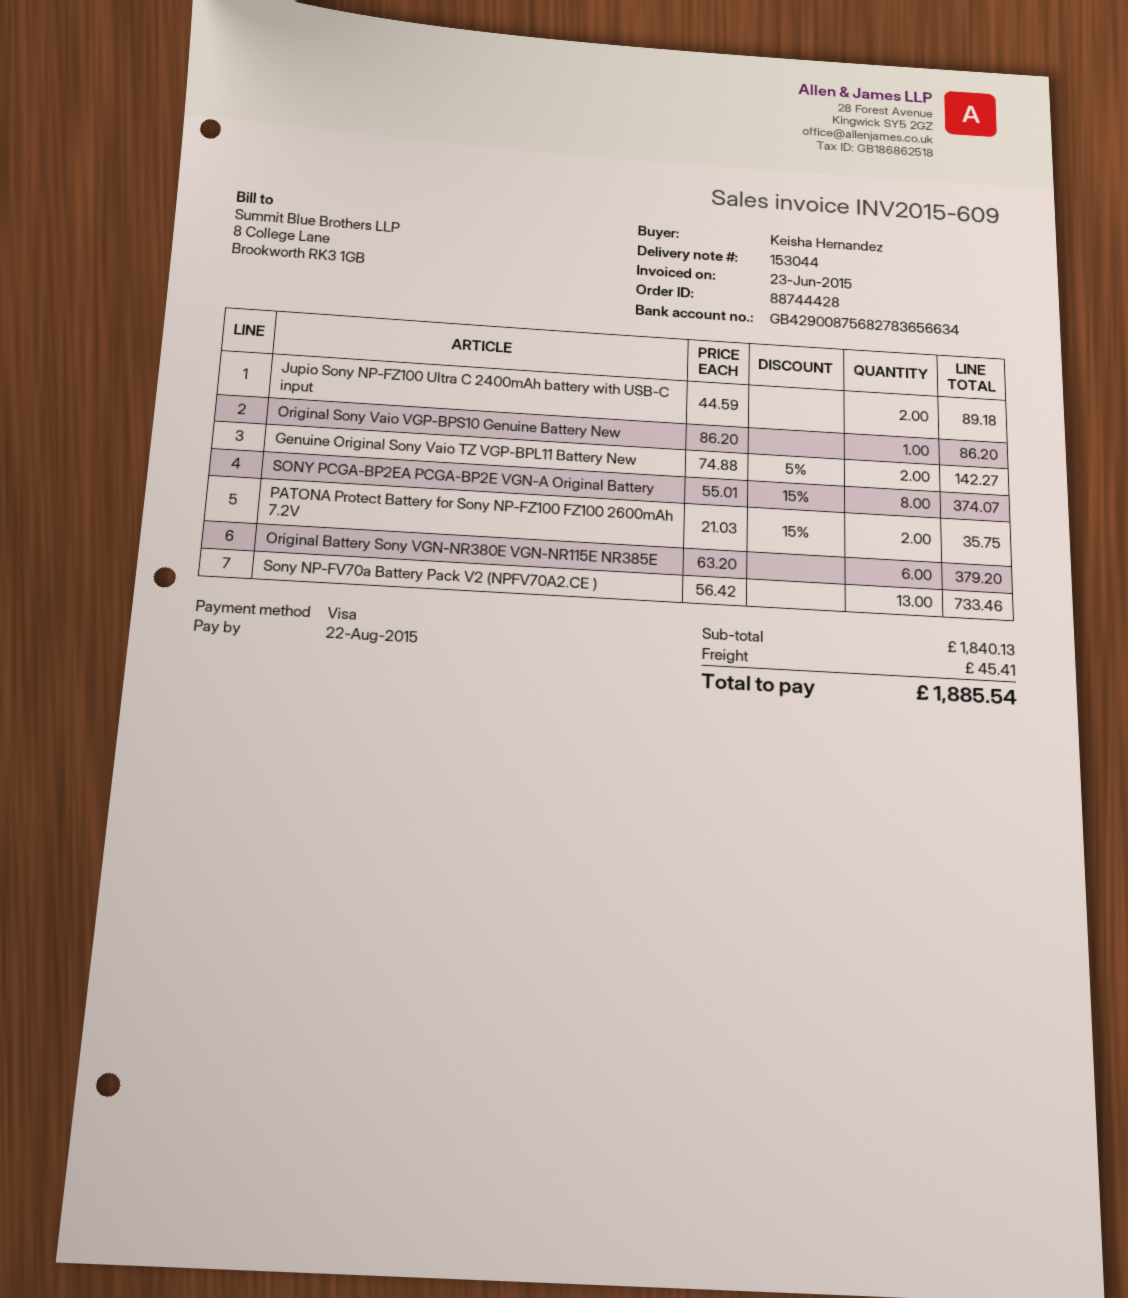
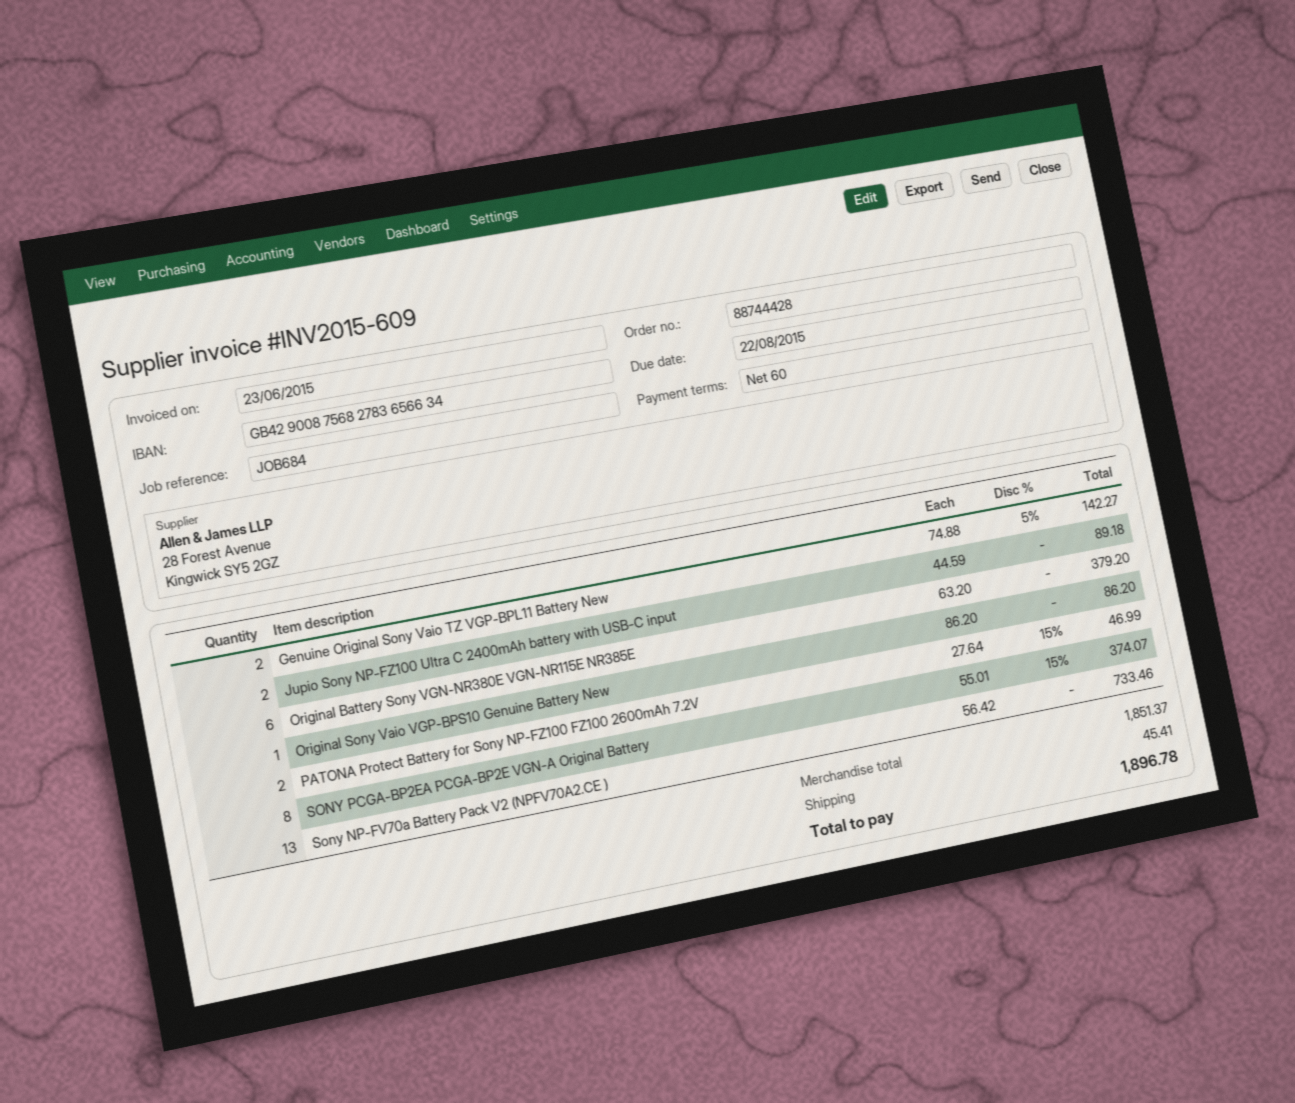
PATONA Protect Battery for Sony NP-FZ100 FZ100 2600mAh 7.2V: 2 x 21.03 - 15% = 35.75 -> 2 x 27.64 - 15% = 46.99
subtotal: 1840.13 -> 1851.37
total: 1885.54 -> 1896.78

